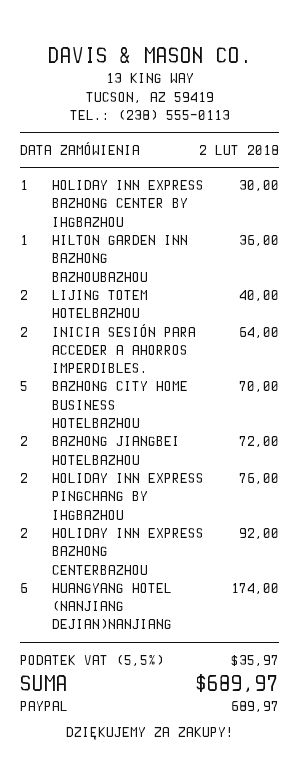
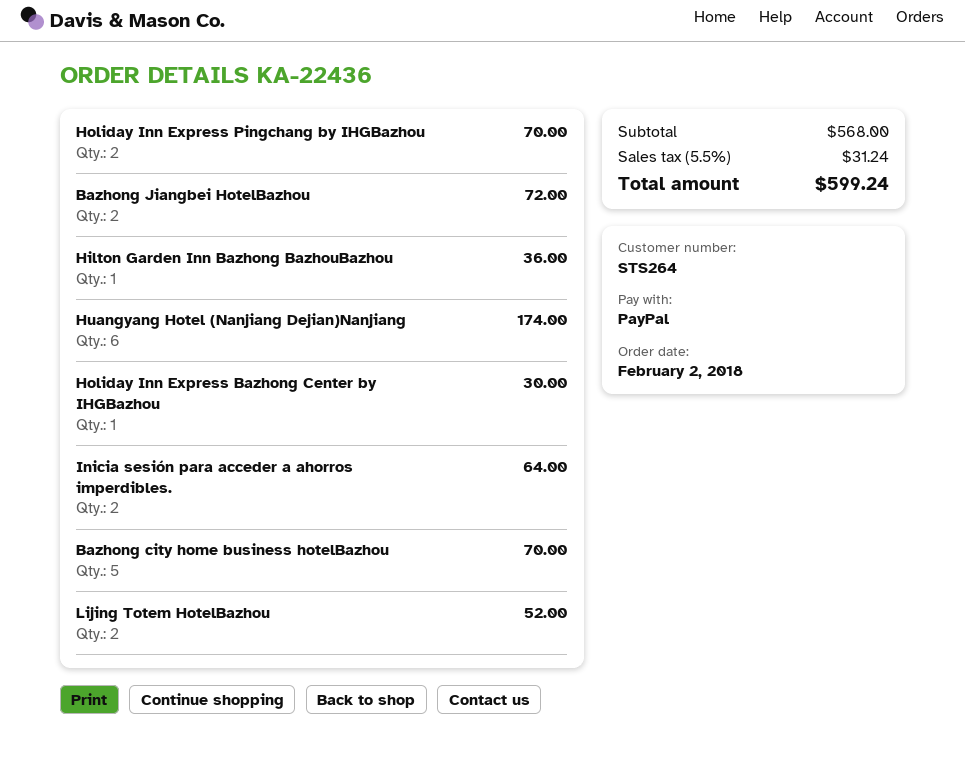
LIJING TOTEM HOTELBAZHOU: 2 for 40.00 -> 2 for 52.00
HOLIDAY INN EXPRESS PINGCHANG BY IHGBAZHOU: 2 for 76.00 -> 2 for 70.00
HOLIDAY INN EXPRESS BAZHONG CENTERBAZHOU: 2 for 92.00 -> none
tax: 5.5% = 35.97 -> 5.5% = 31.24
total: 689.97 -> 599.24

